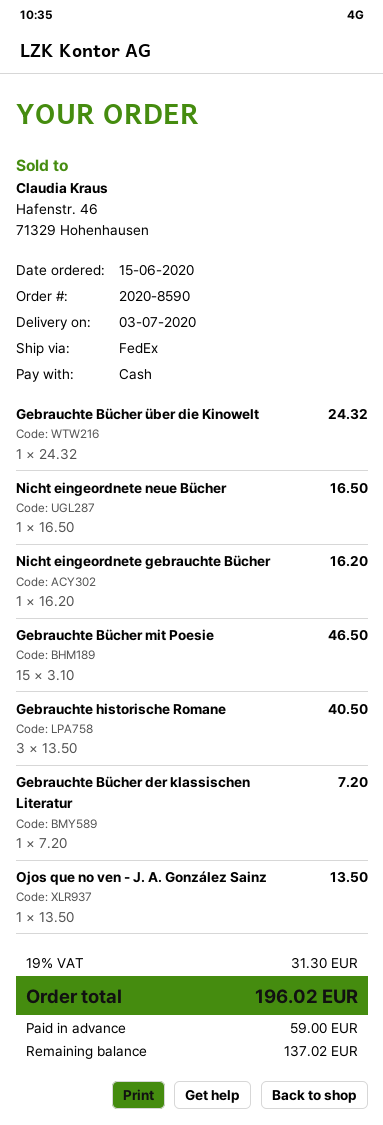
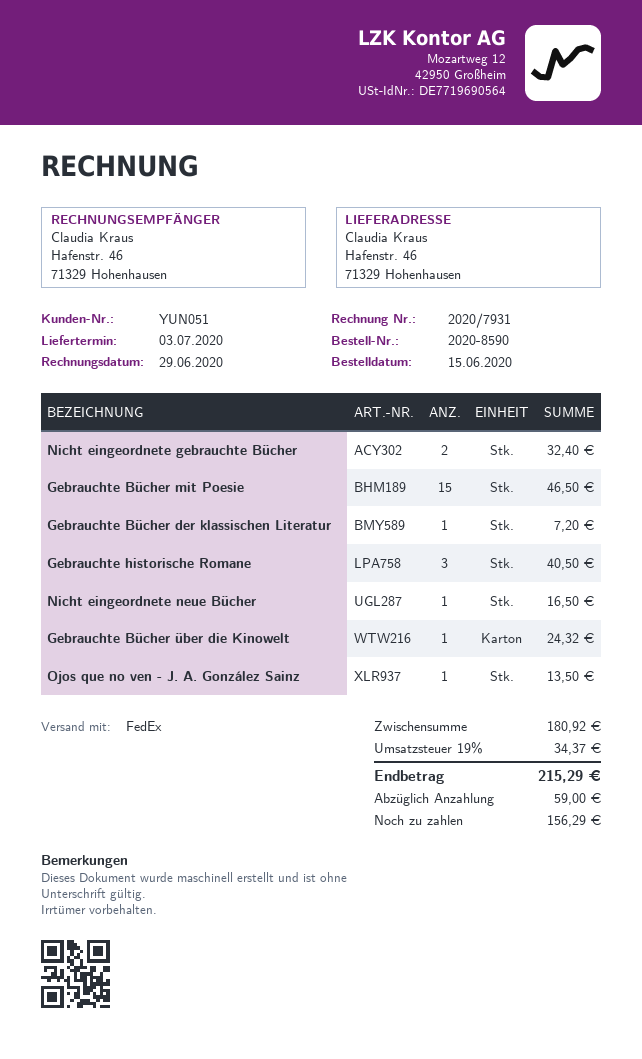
Nicht eingeordnete gebrauchte Bücher: 1 for 16.20 -> 2 for 32.40
tax: 19% = 31.30 -> 19% = 34.37
total: 196.02 -> 215.29
balance: 137.02 -> 156.29

